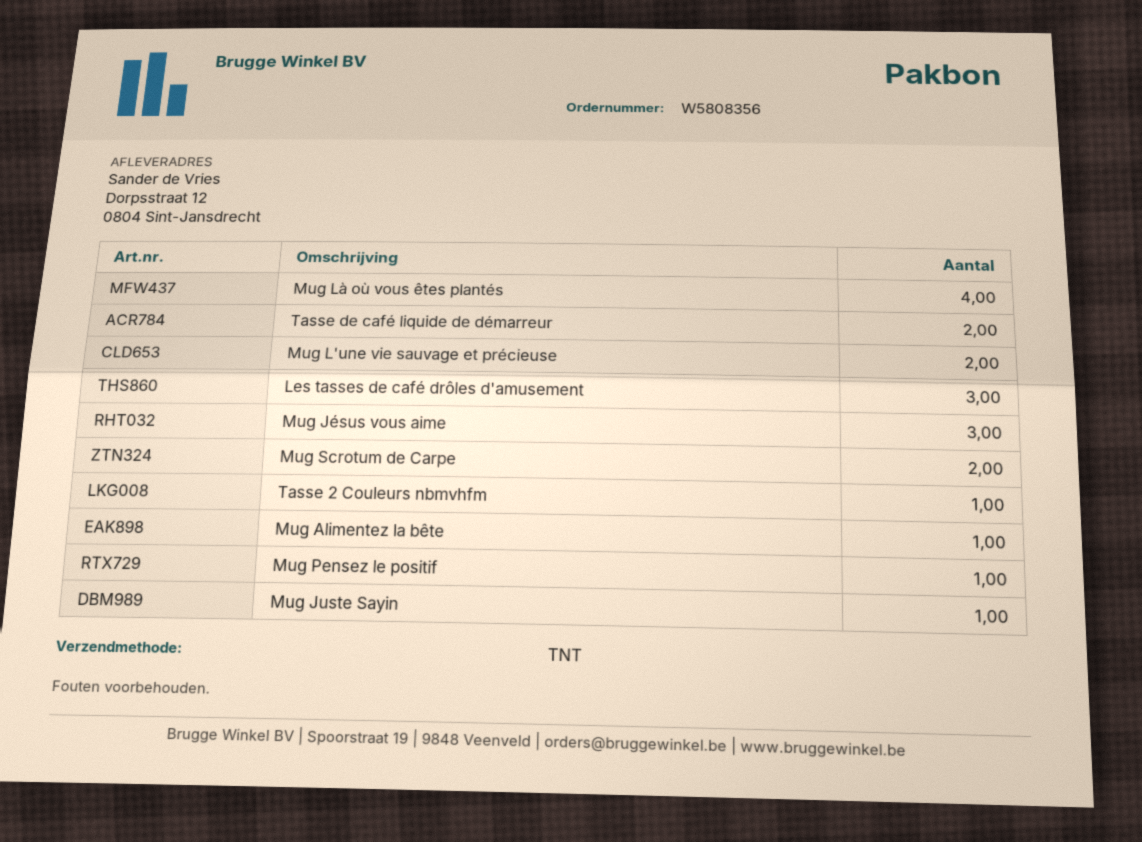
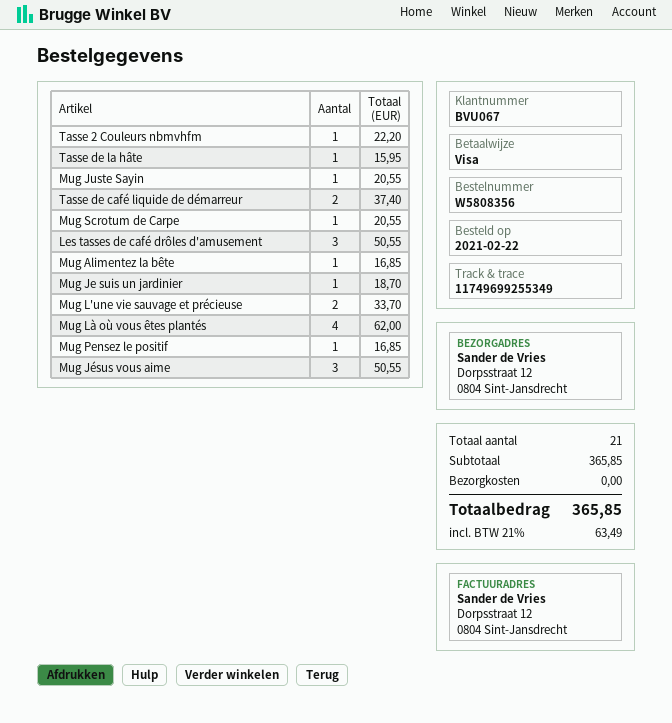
Mug Scrotum de Carpe: 2 -> 1
Tasse de la hâte: none -> 1
Mug Je suis un jardinier: none -> 1

